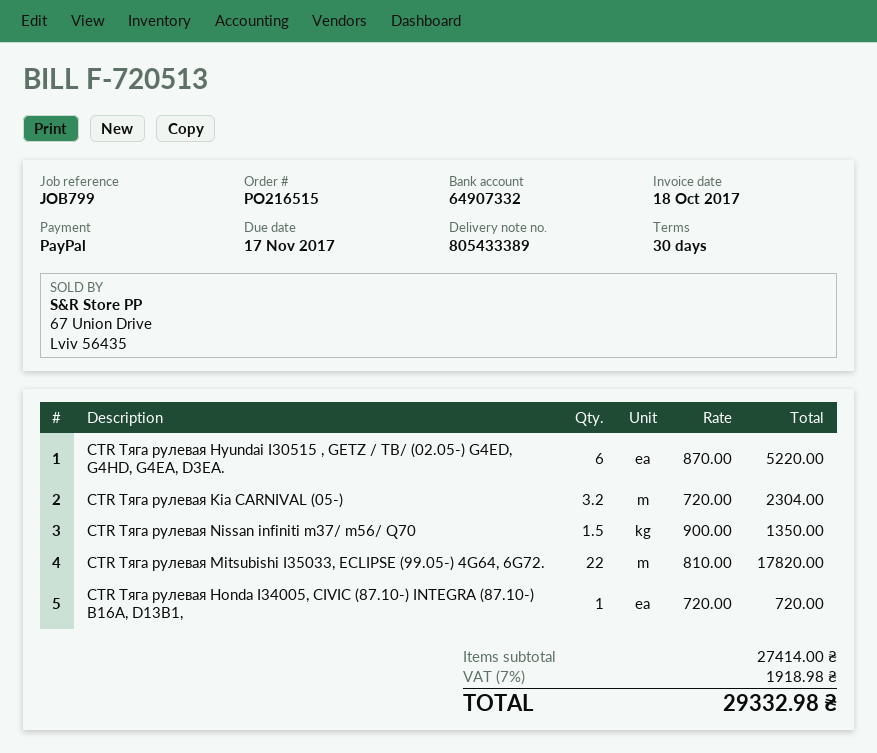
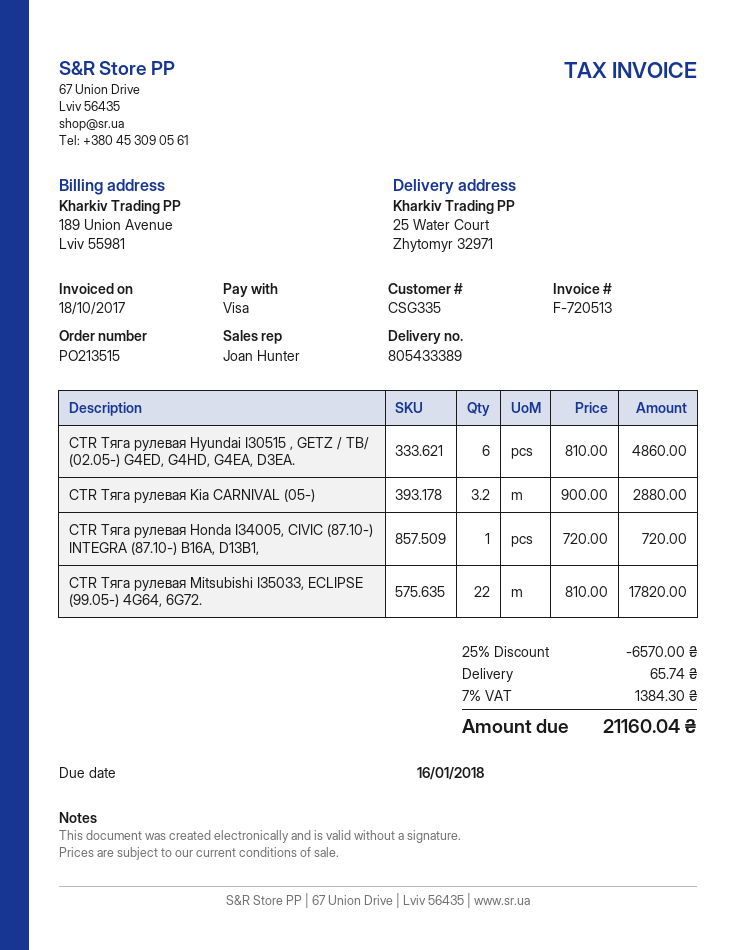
order number: PO216515 -> PO213515
due date: 2017-11-17 -> 2018-01-16
payment method: PayPal -> Visa
CTR Тяга рулевая Hyundai I30515 , GETZ / TB/ (02.05-) G4ED, G4HD, G4EA, D3EA.: 6 x 870.00 = 5220.00 -> 6 x 810.00 = 4860.00
CTR Тяга рулевая Kia CARNIVAL (05-): 3.2 x 720.00 = 2304.00 -> 3.2 x 900.00 = 2880.00
CTR Тяга рулевая Nissan infiniti m37/ m56/ Q70: 1.5 x 900.00 = 1350.00 -> none
discount: none -> 25% = 6570.00
shipping: none -> 65.74
tax: 7% = 1918.98 -> 7% = 1384.30
total: 29332.98 -> 21160.04

